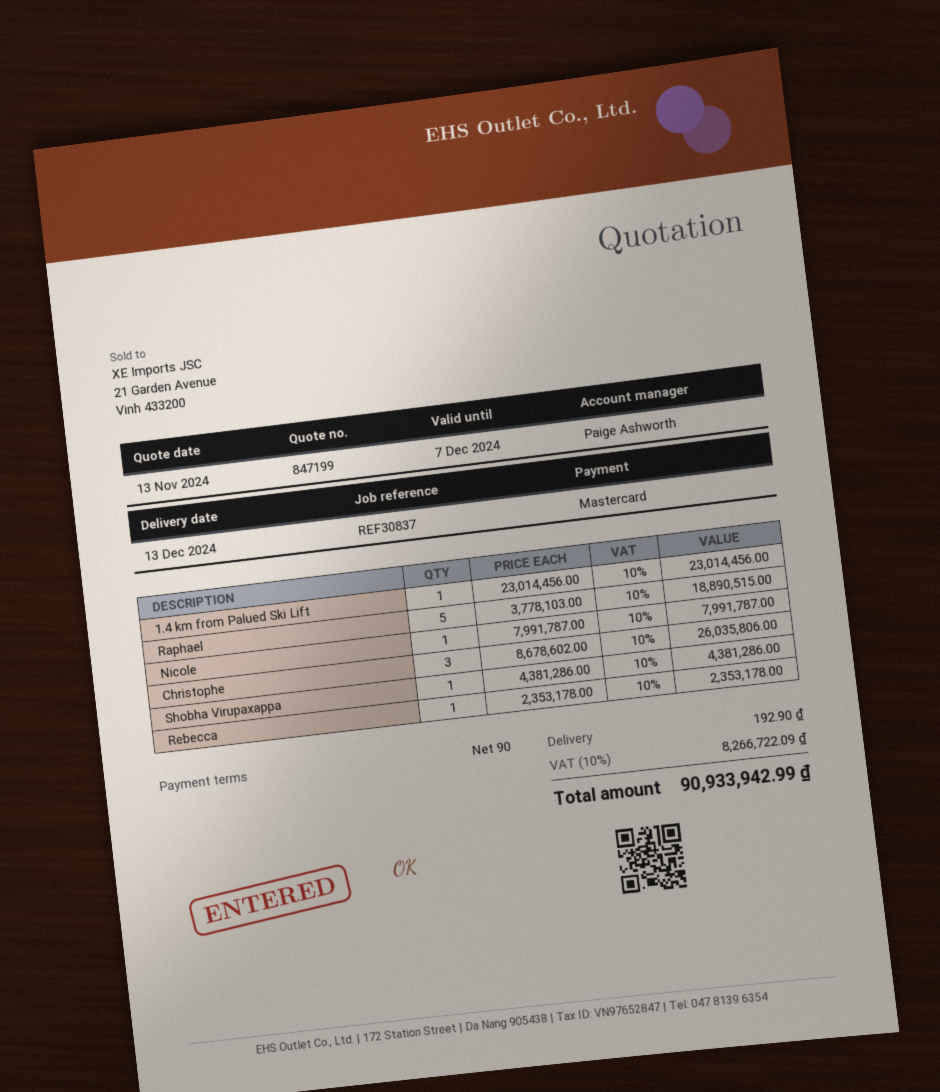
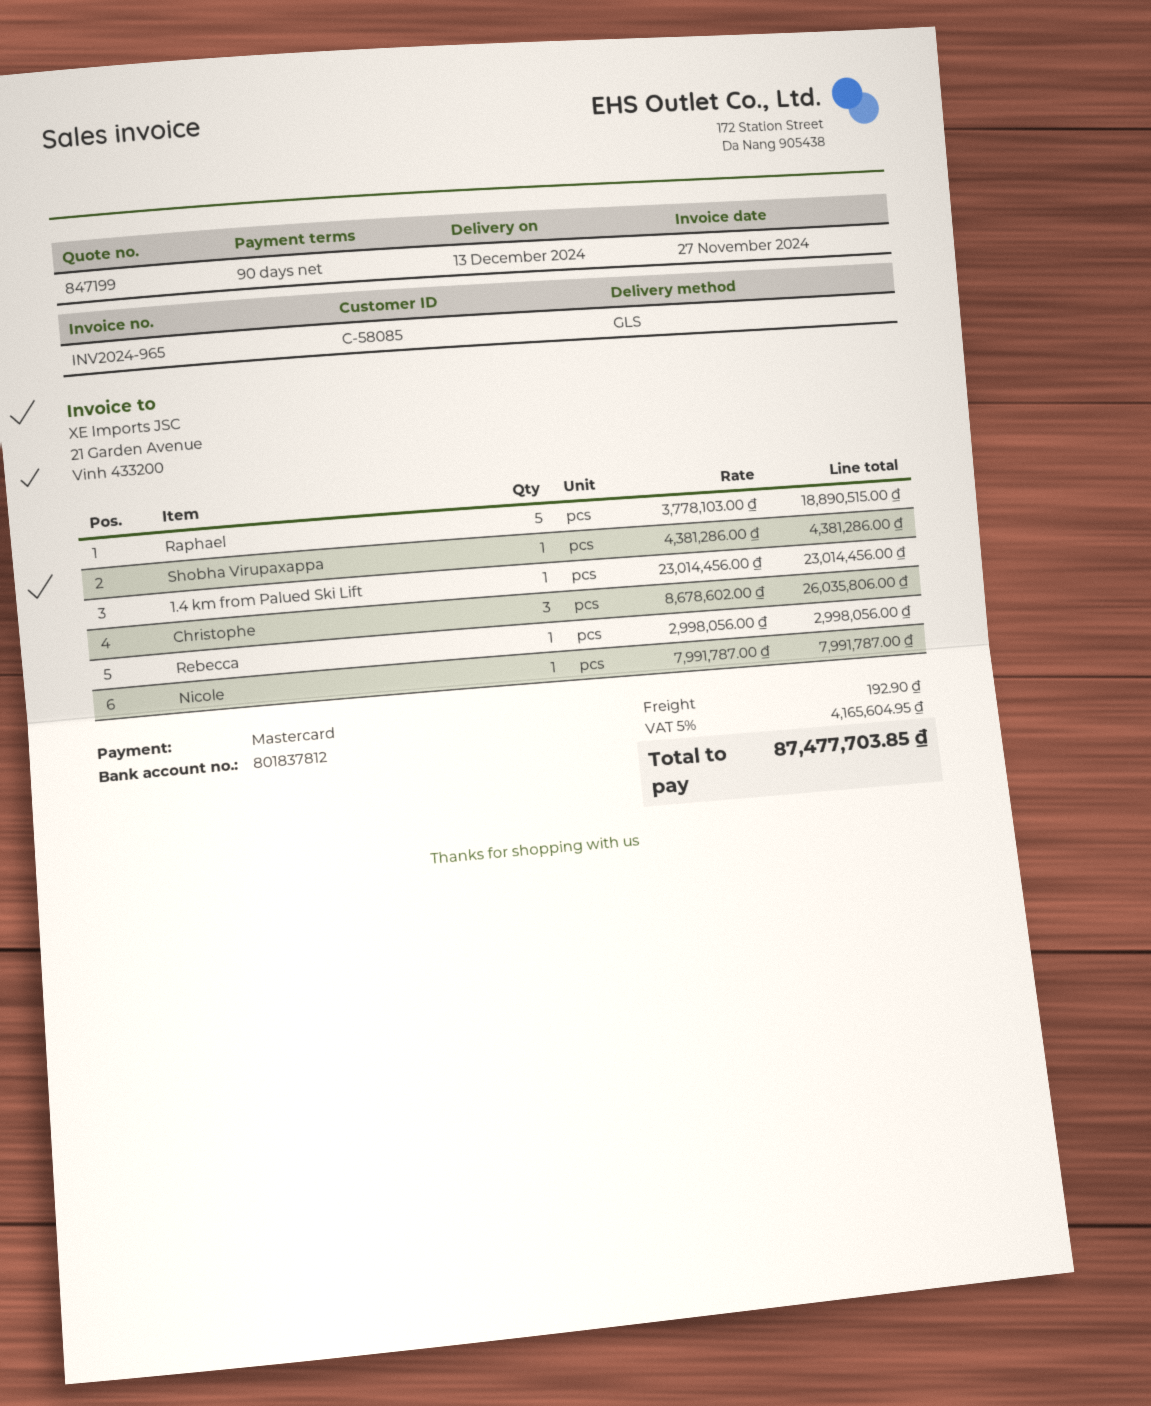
Rebecca: 1 x 2353178.00 = 2353178.00 -> 1 x 2998056.00 = 2998056.00
tax: 10% = 8266722.09 -> 5% = 4165604.95
total: 90933942.99 -> 87477703.85

